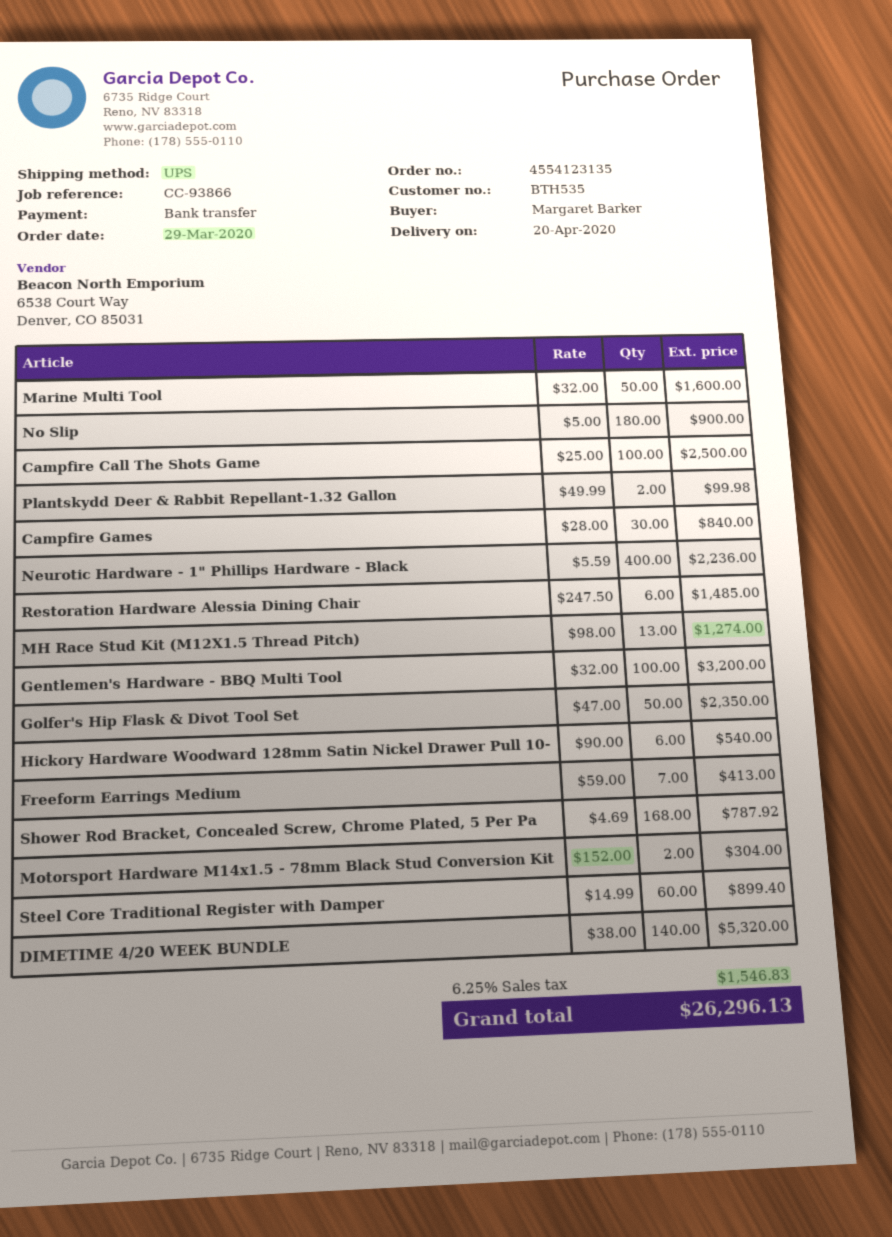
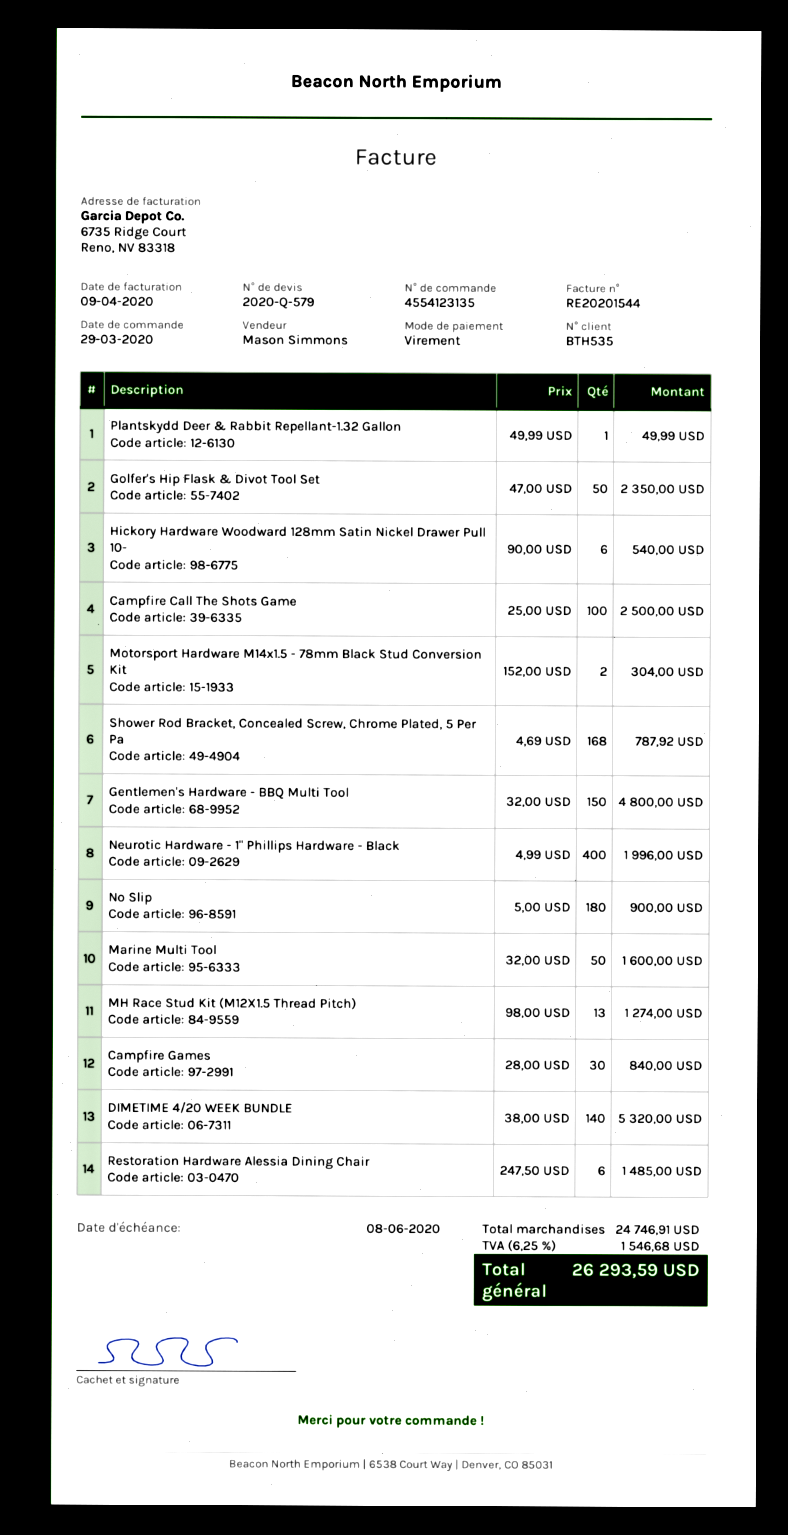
Plantskydd Deer & Rabbit Repellant-1.32 Gallon: 2 x 49.99 = 99.98 -> 1 x 49.99 = 49.99
Neurotic Hardware - 1" Phillips Hardware - Black: 400 x 5.59 = 2236.00 -> 400 x 4.99 = 1996.00
Gentlemen's Hardware - BBQ Multi Tool: 100 x 32.00 = 3200.00 -> 150 x 32.00 = 4800.00
Freeform Earrings Medium: 7 x 59.00 = 413.00 -> none
Steel Core Traditional Register with Damper: 60 x 14.99 = 899.40 -> none
tax: 6.25% = 1546.83 -> 6.25% = 1546.68
total: 26296.13 -> 26293.59

